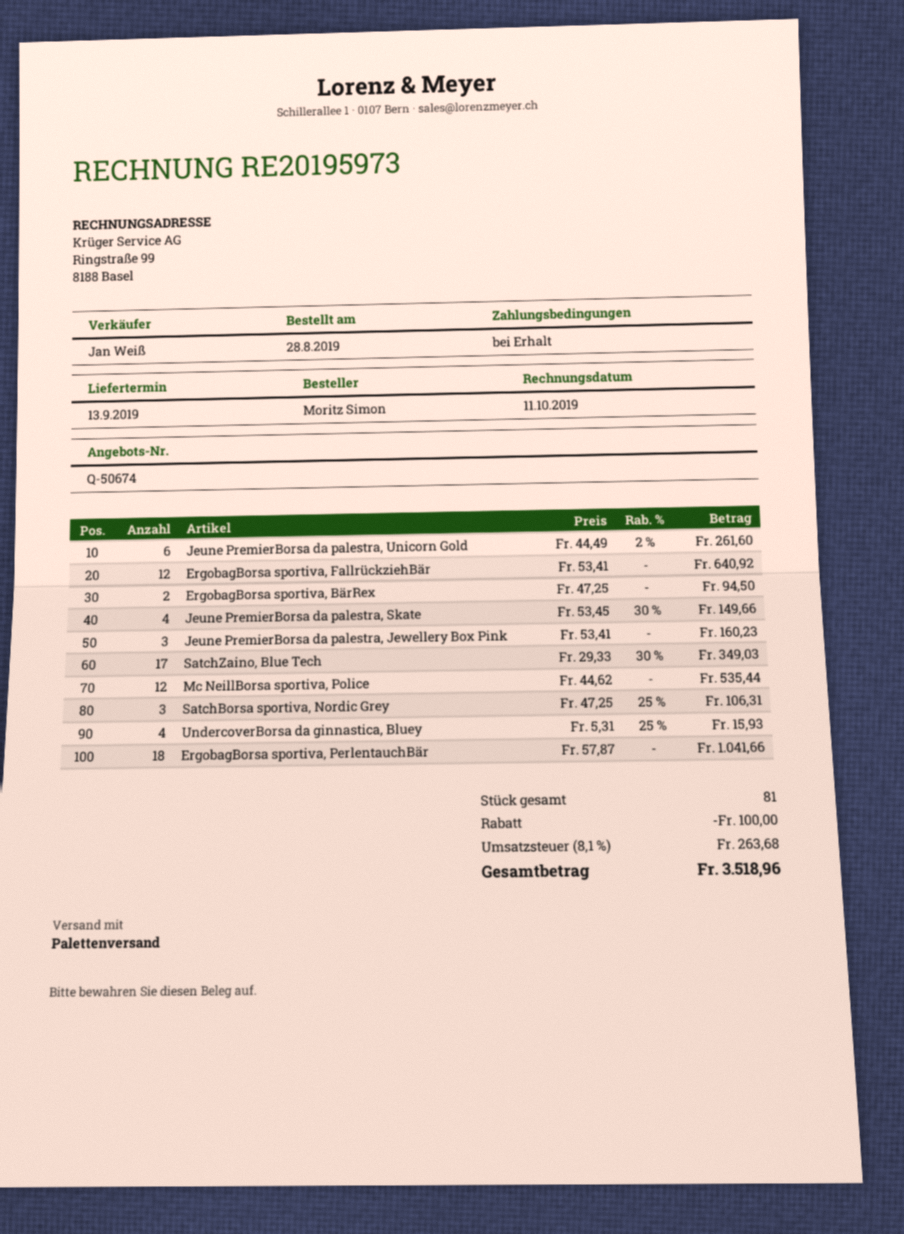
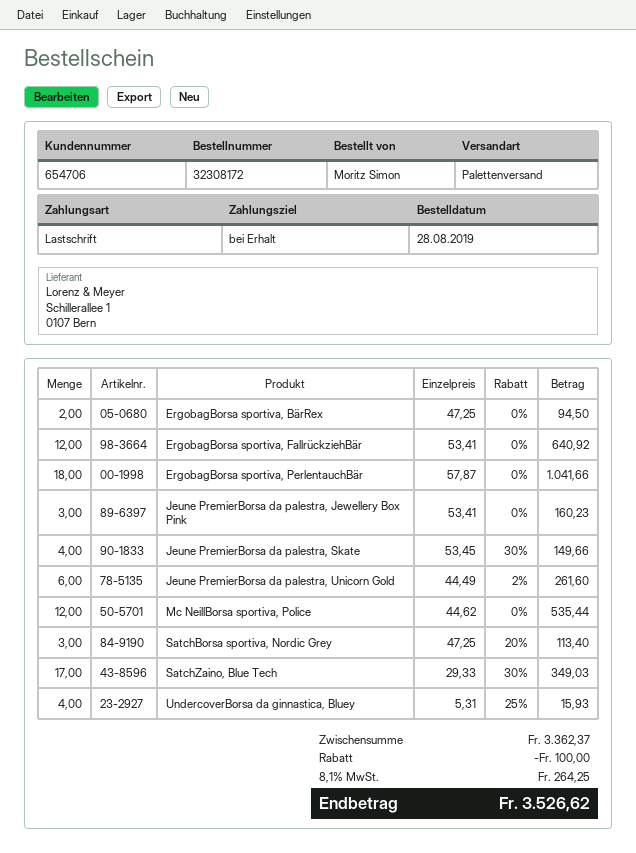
SatchBorsa sportiva, Nordic Grey: 3 x 47.25 - 25% = 106.31 -> 3 x 47.25 - 20% = 113.40
tax: 8.1% = 263.68 -> 8.1% = 264.25
total: 3518.96 -> 3526.62

